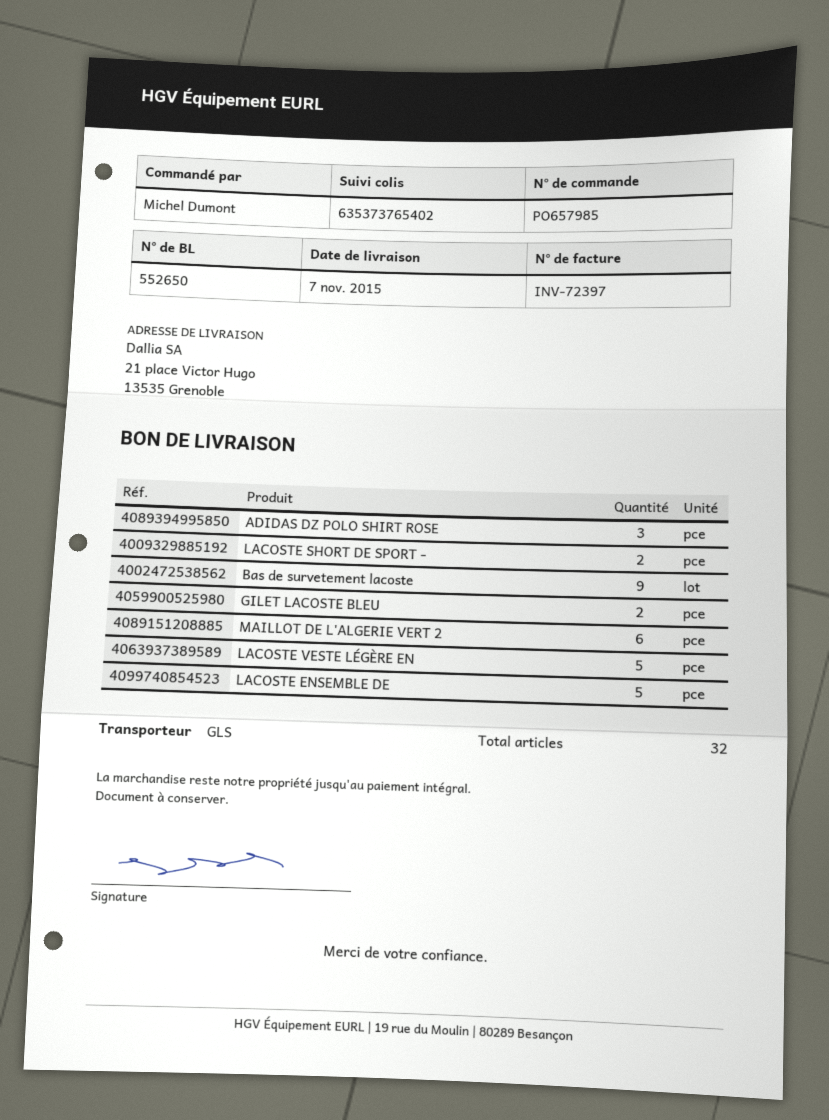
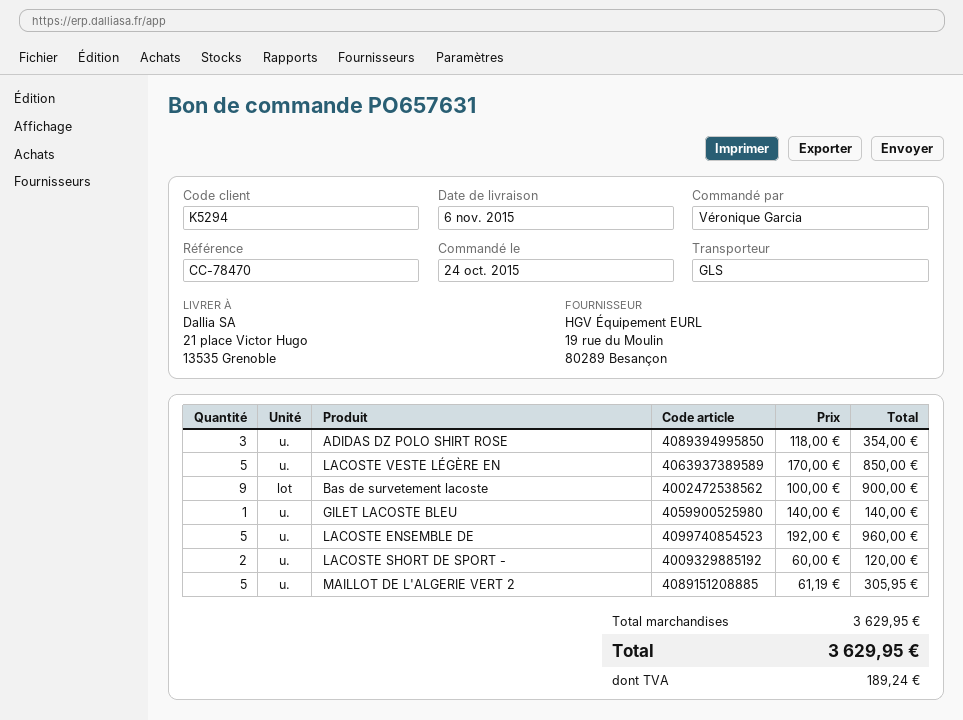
order number: PO657985 -> PO657631
delivery date: 2015-11-07 -> 2015-11-06
ordered by: Michel Dumont -> Véronique Garcia
GILET LACOSTE BLEU: 2 -> 1
MAILLOT DE L'ALGERIE VERT 2: 6 -> 5

